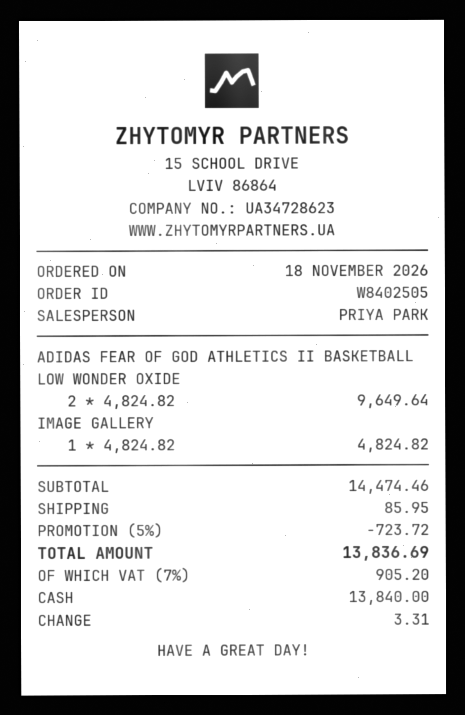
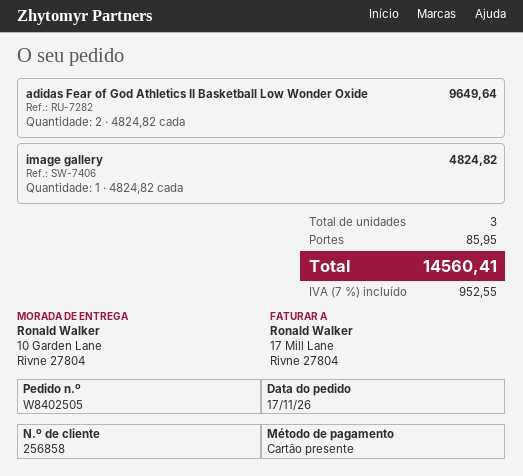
order date: 2026-11-18 -> 2026-11-17
payment method: cash -> gift card
discount: 5% = 723.72 -> none
tax: 7% = 905.20 -> 7% = 952.55
total: 13836.69 -> 14560.41

